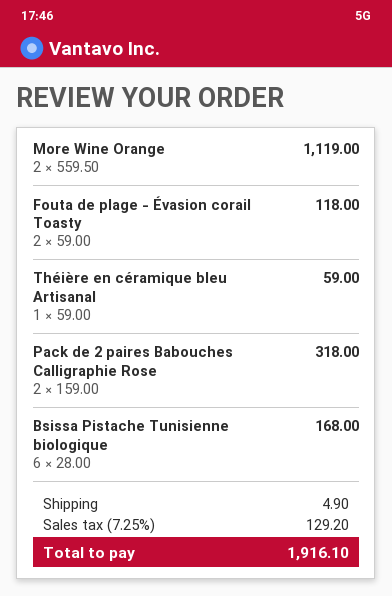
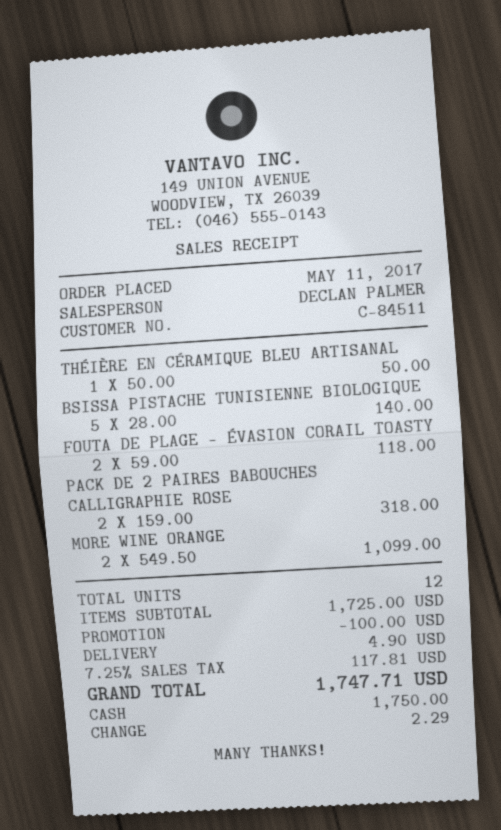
More Wine Orange: 2 x 559.50 = 1119.00 -> 2 x 549.50 = 1099.00
Théière en céramique bleu Artisanal: 1 x 59.00 = 59.00 -> 1 x 50.00 = 50.00
Bsissa Pistache Tunisienne biologique: 6 x 28.00 = 168.00 -> 5 x 28.00 = 140.00
discount: none -> 100.00
tax: 7.25% = 129.20 -> 7.25% = 117.81
total: 1916.10 -> 1747.71

